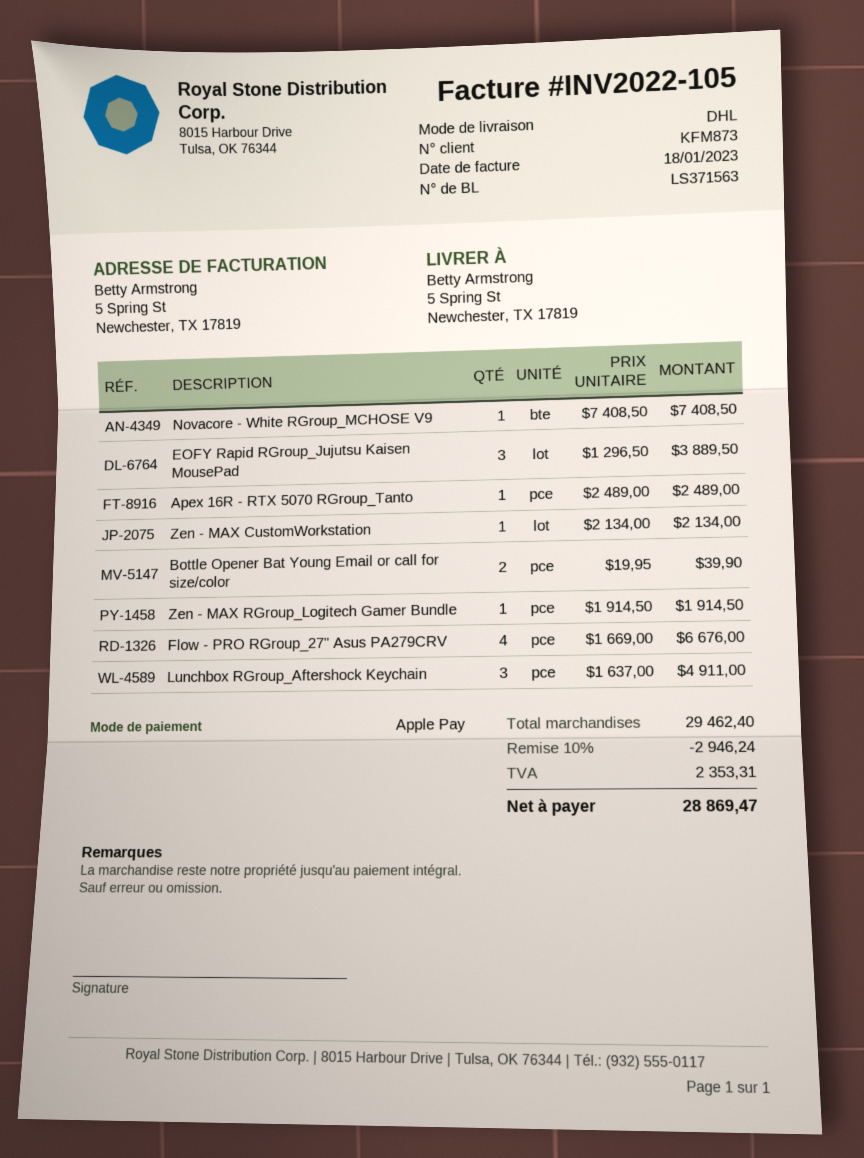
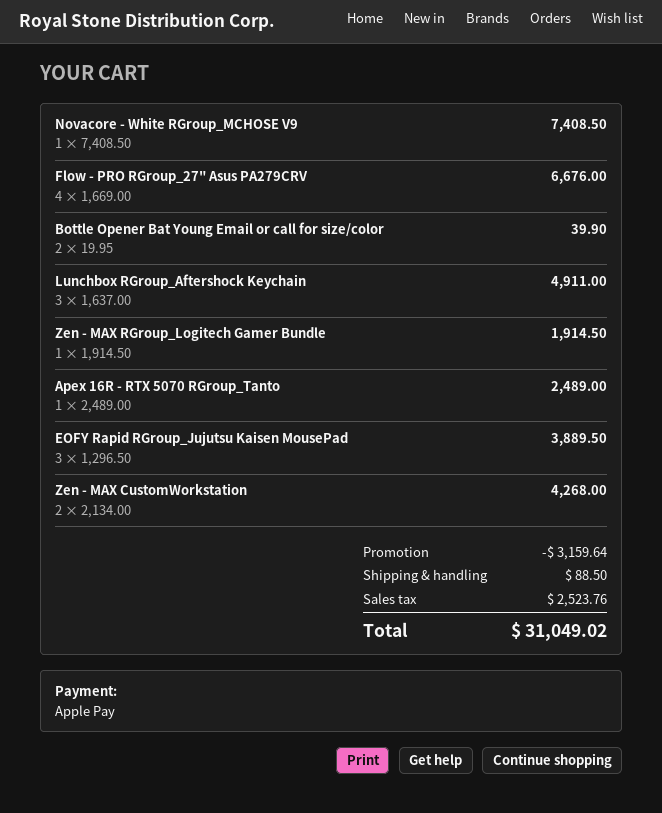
Zen - MAX CustomWorkstation: 1 x 2134.00 = 2134.00 -> 2 x 2134.00 = 4268.00
discount: 2946.24 -> 3159.64
shipping: none -> 88.50
tax: 2353.31 -> 2523.76
total: 28869.47 -> 31049.02

